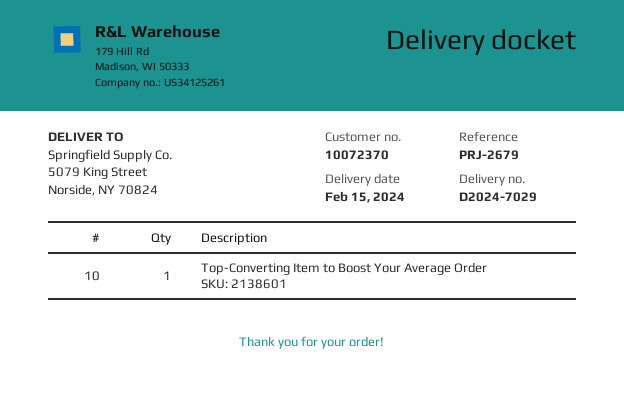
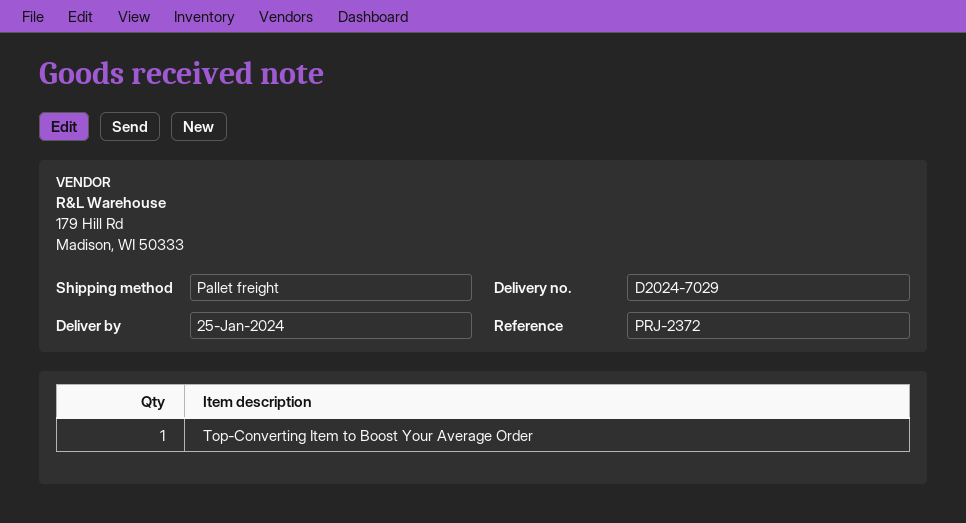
delivery date: 2024-02-15 -> 2024-01-25
reference: PRJ-2679 -> PRJ-2372

